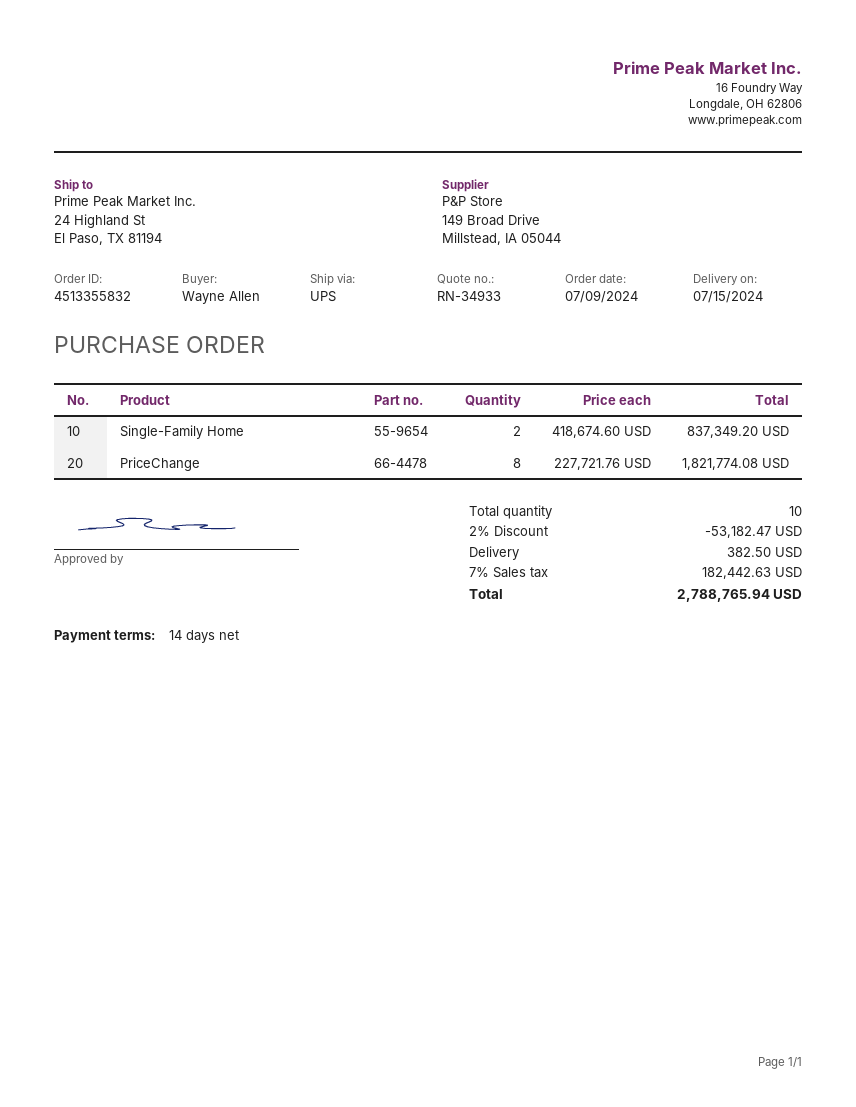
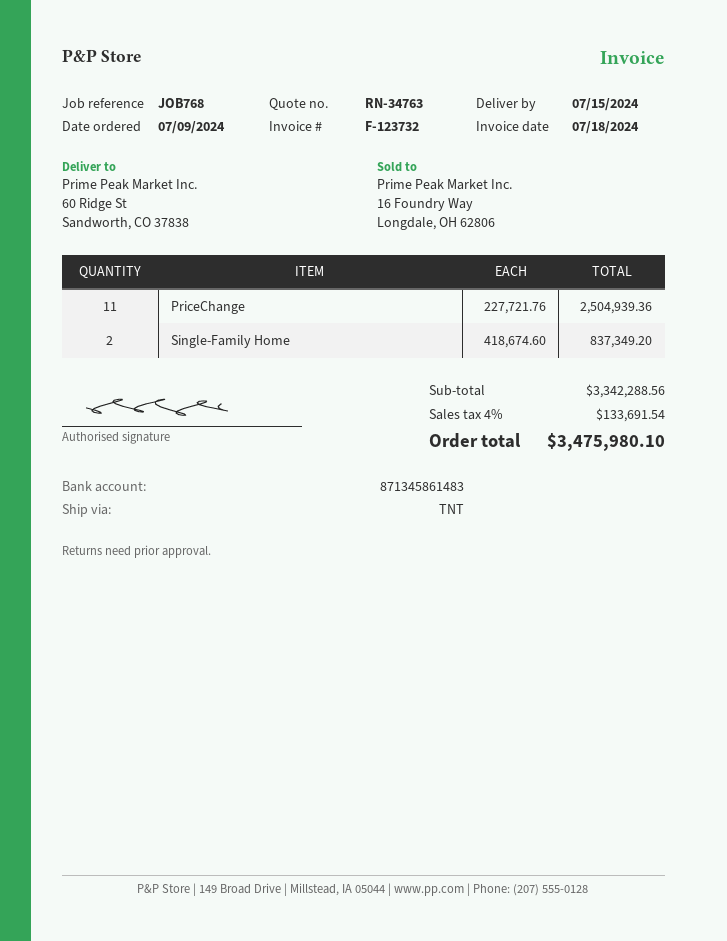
quote number: RN-34933 -> RN-34763
shipping method: UPS -> TNT
ship to: 24 Highland St, El Paso, TX 81194 -> 60 Ridge St, Sandworth, CO 37838
PriceChange: 8 x 227721.76 = 1821774.08 -> 11 x 227721.76 = 2504939.36
discount: 2% = 53182.47 -> none
shipping: 382.50 -> none
tax: 7% = 182442.63 -> 4% = 133691.54
total: 2788765.94 -> 3475980.10

